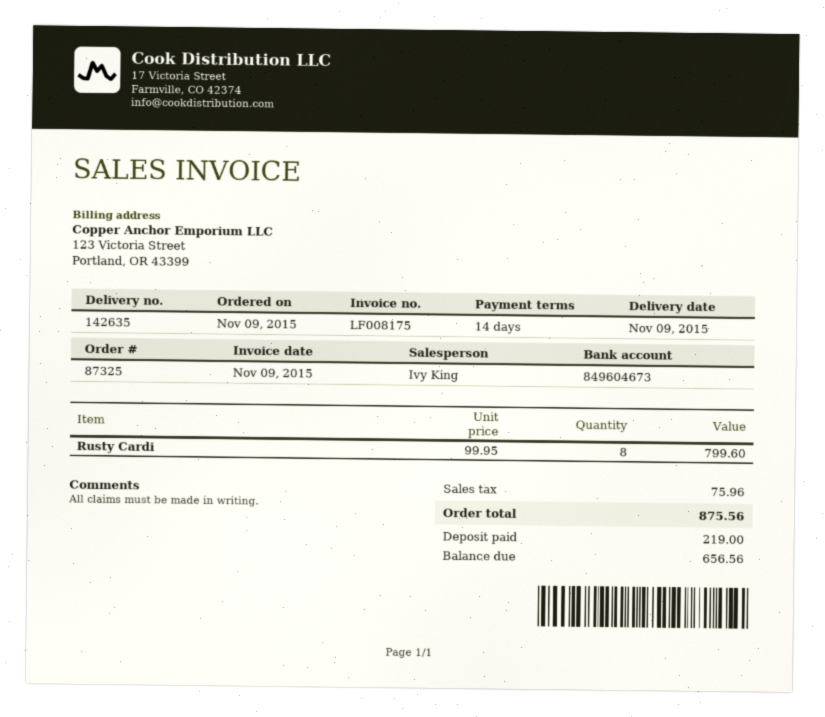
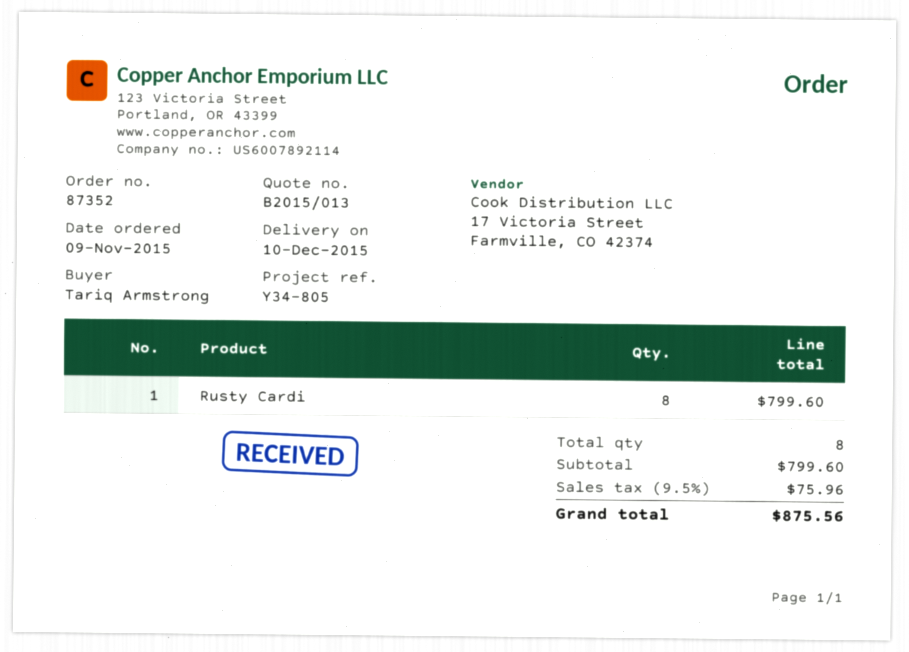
order number: 87325 -> 87352
delivery date: 2015-11-09 -> 2015-12-10

